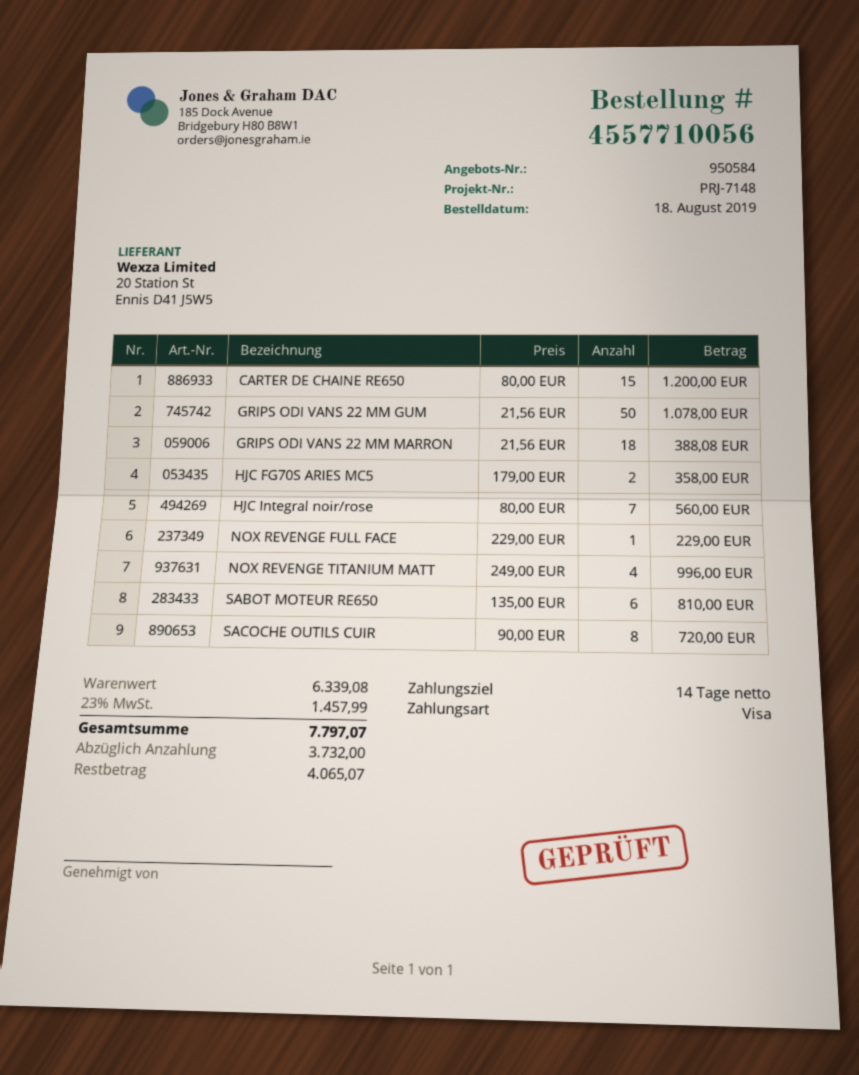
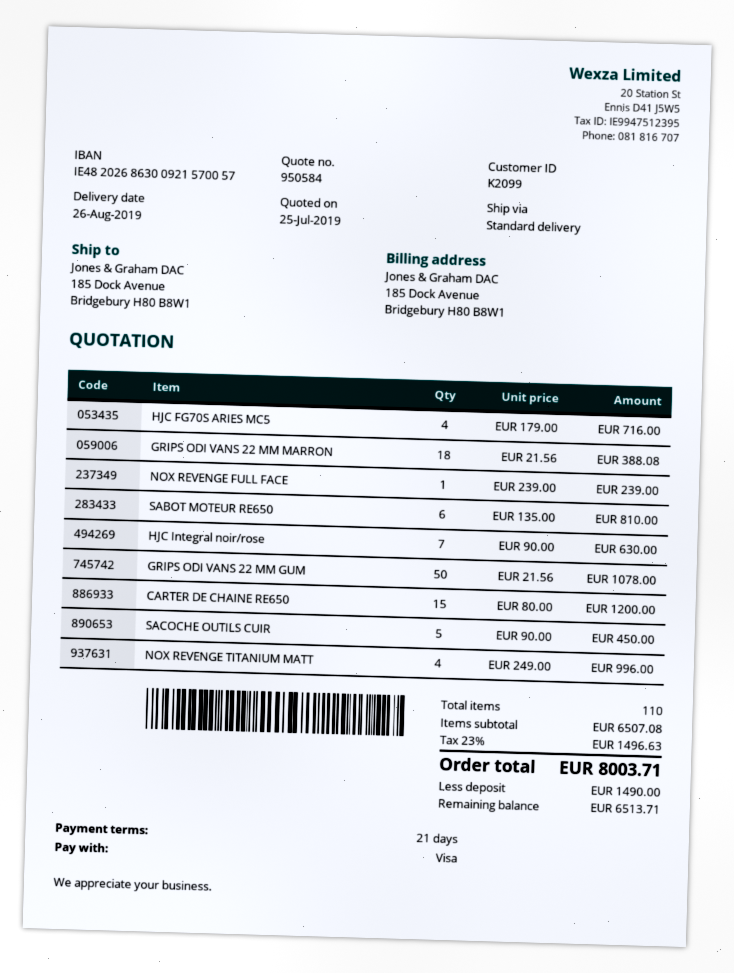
payment terms: 14 days -> 21 days
HJC FG70S ARIES MC5: 2 x 179.00 = 358.00 -> 4 x 179.00 = 716.00
HJC Integral noir/rose: 7 x 80.00 = 560.00 -> 7 x 90.00 = 630.00
NOX REVENGE FULL FACE: 1 x 229.00 = 229.00 -> 1 x 239.00 = 239.00
SACOCHE OUTILS CUIR: 8 x 90.00 = 720.00 -> 5 x 90.00 = 450.00
subtotal: 6339.08 -> 6507.08
tax: 23% = 1457.99 -> 23% = 1496.63
total: 7797.07 -> 8003.71
deposit: 3732.00 -> 1490.00
balance: 4065.07 -> 6513.71

